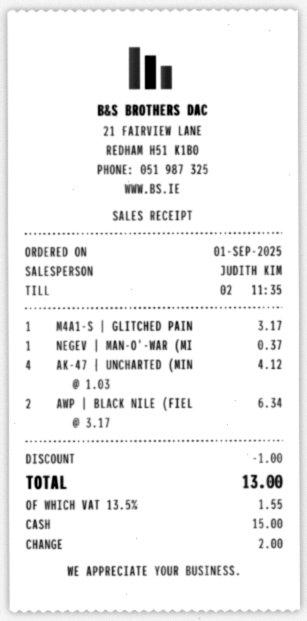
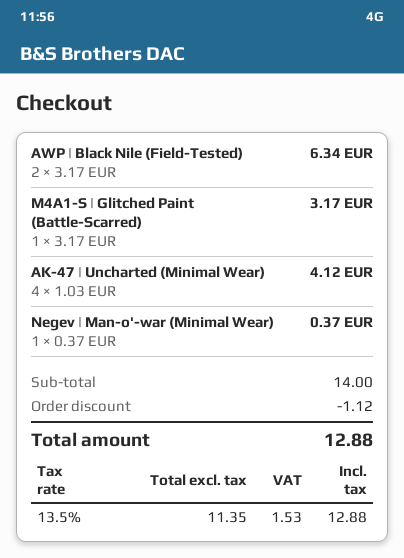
discount: 1.00 -> 1.12
tax: 13.5% = 1.55 -> 13.5% = 1.53
total: 13.00 -> 12.88

